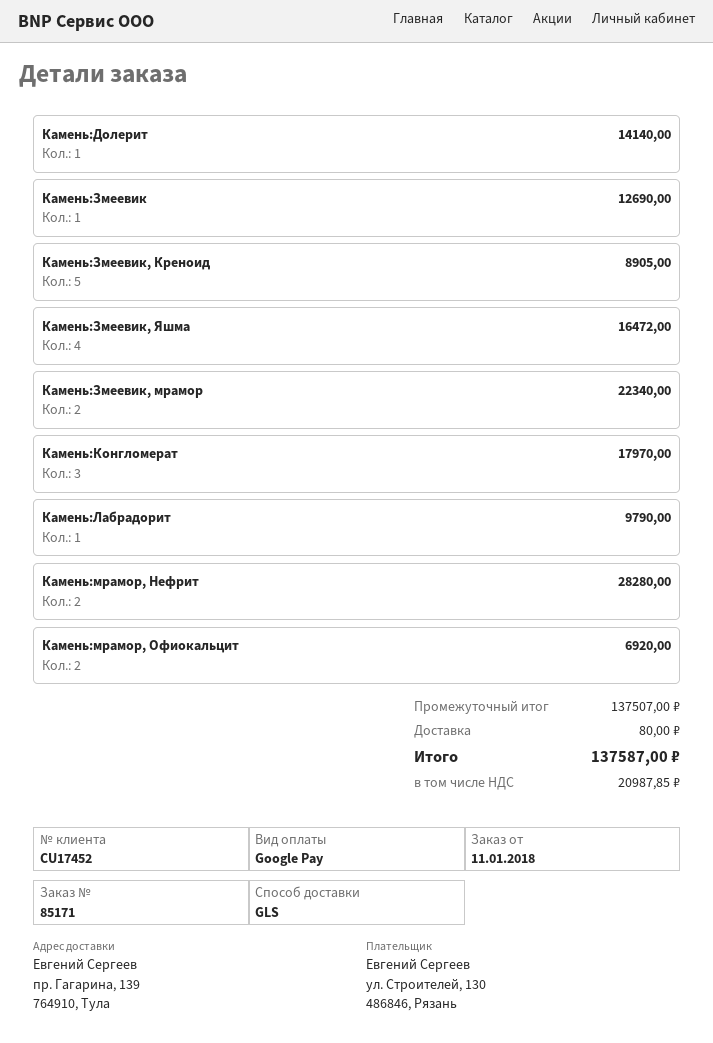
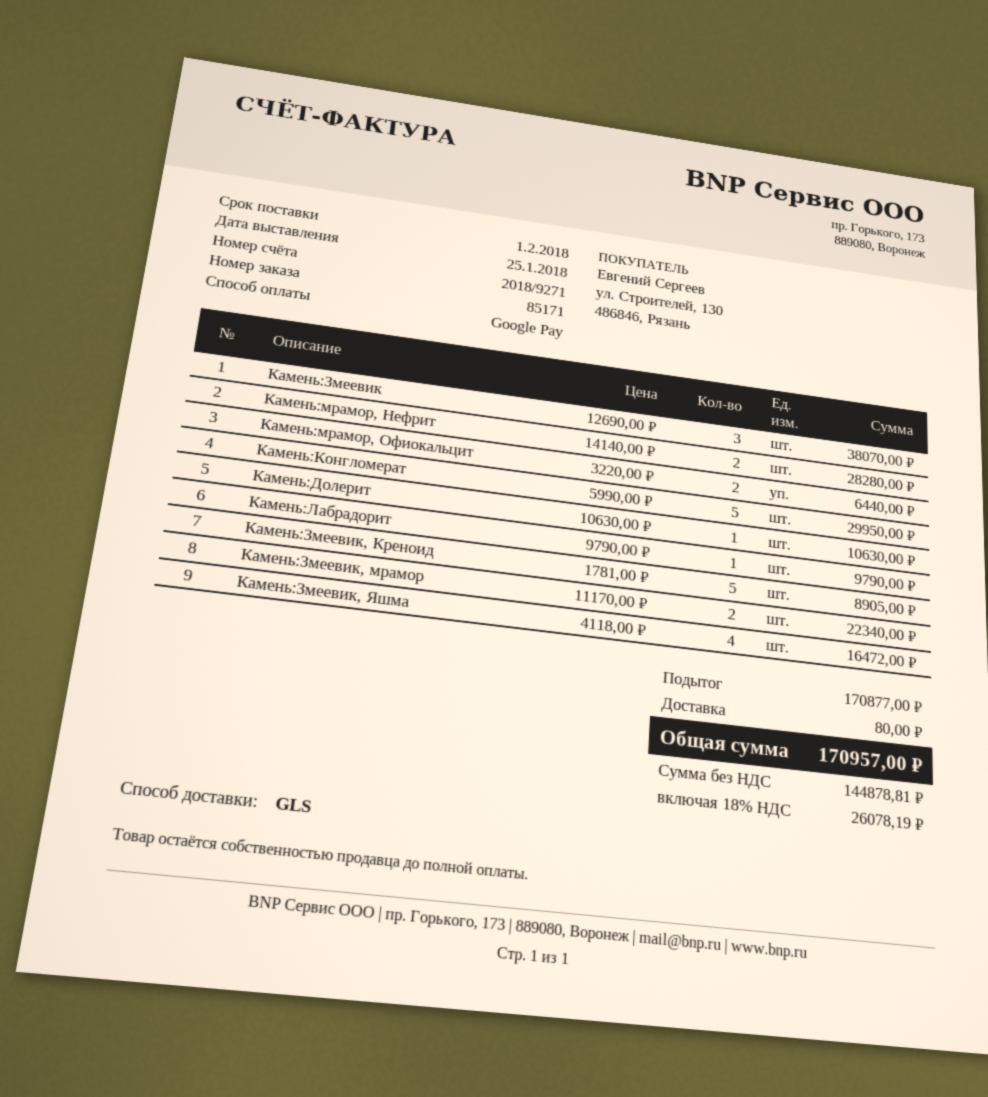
Камень:Долерит: 1 for 14140.00 -> 1 for 10630.00
Камень:Змеевик: 1 for 12690.00 -> 3 for 38070.00
Камень:Конгломерат: 3 for 17970.00 -> 5 for 29950.00
Камень:мрамор, Офиокальцит: 2 for 6920.00 -> 2 for 6440.00
subtotal: 137507.00 -> 170877.00
tax: 20987.85 -> 26078.19
total: 137587.00 -> 170957.00

